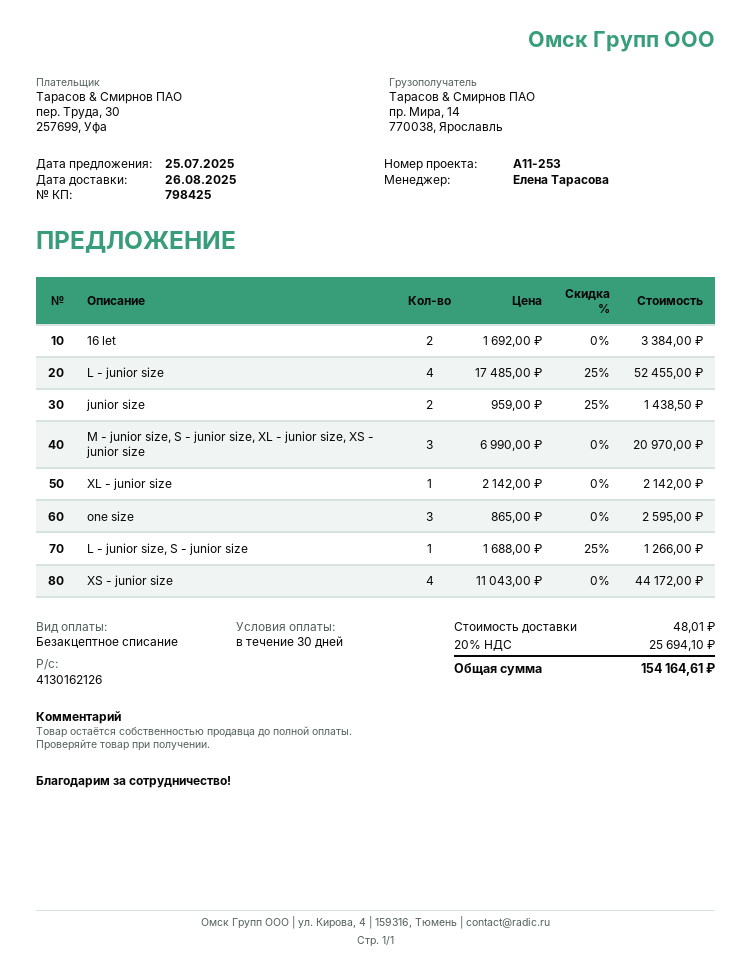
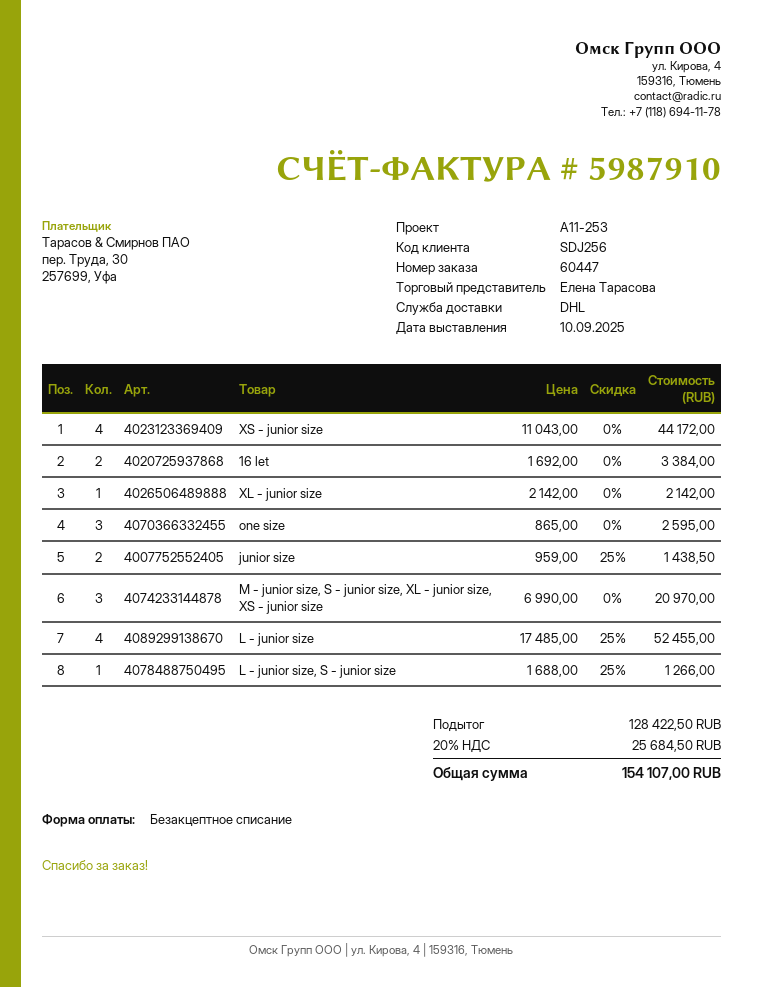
shipping: 48.01 -> none
tax: 20% = 25694.10 -> 20% = 25684.50
total: 154164.61 -> 154107.00

